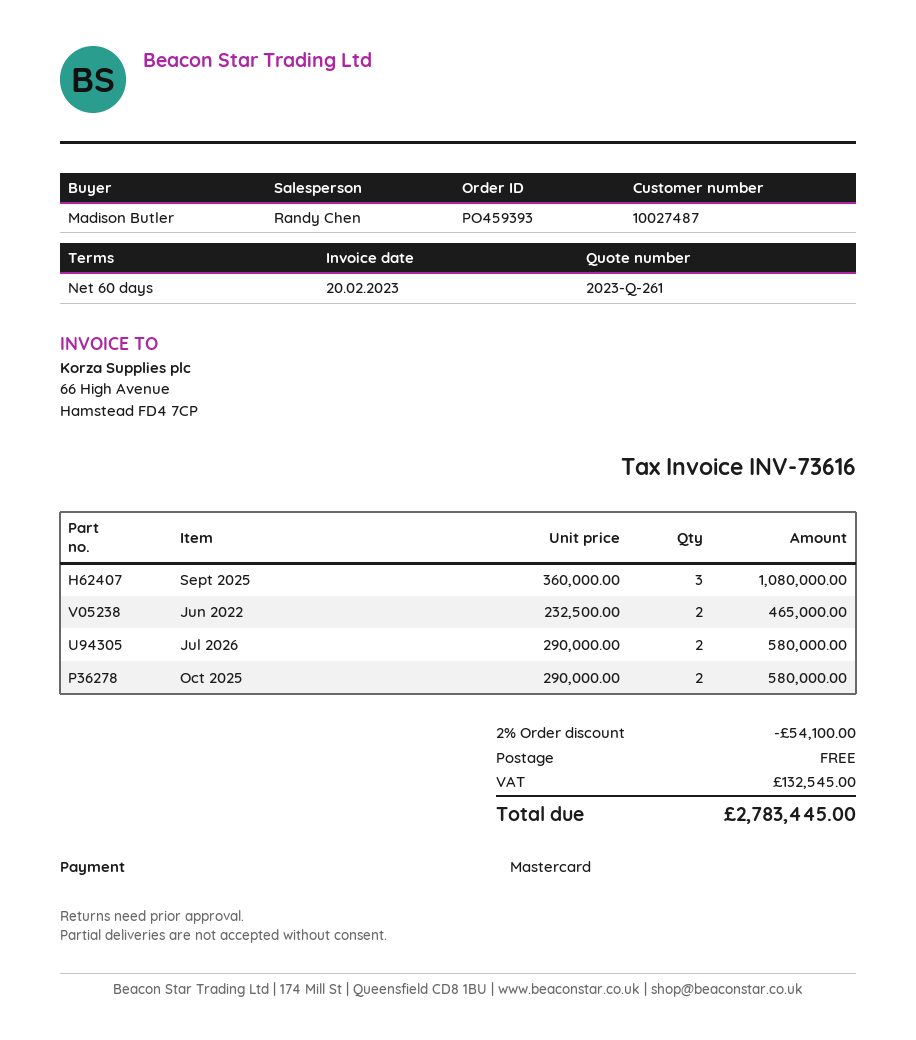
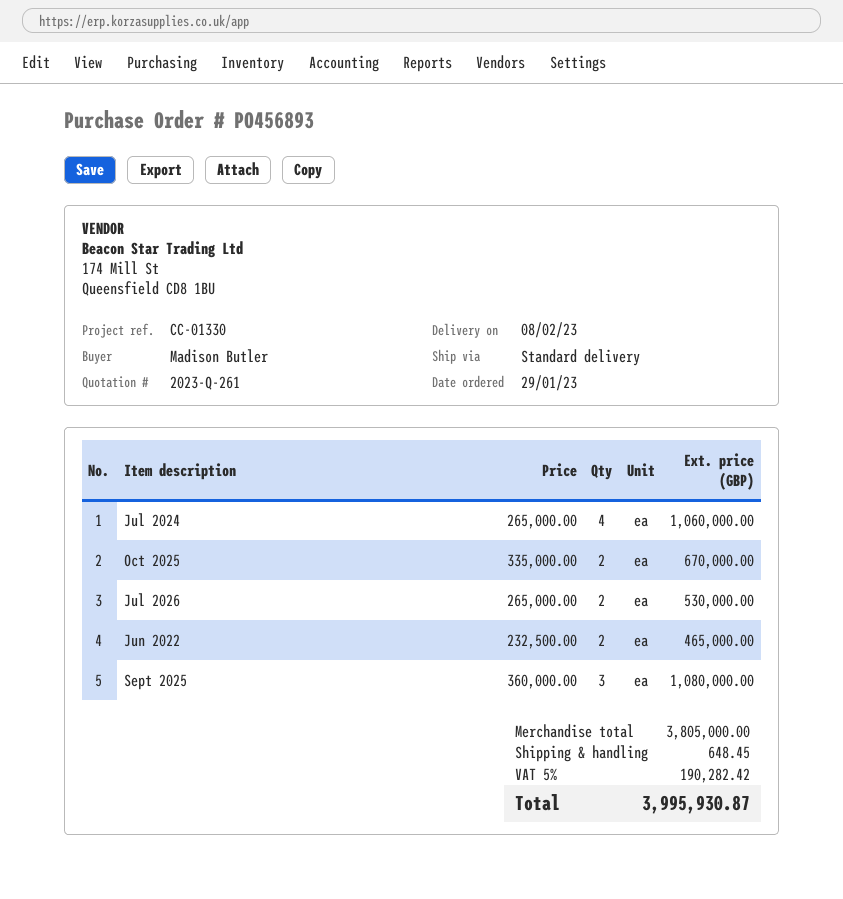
order number: PO459393 -> PO456893
Jul 2026: 2 x 290000.00 = 580000.00 -> 2 x 265000.00 = 530000.00
Oct 2025: 2 x 290000.00 = 580000.00 -> 2 x 335000.00 = 670000.00
Jul 2024: none -> 4 x 265000.00 = 1060000.00
discount: 2% = 54100.00 -> none
shipping: 0.00 -> 648.45
tax: 132545.00 -> 190282.42
total: 2783445.00 -> 3995930.87

